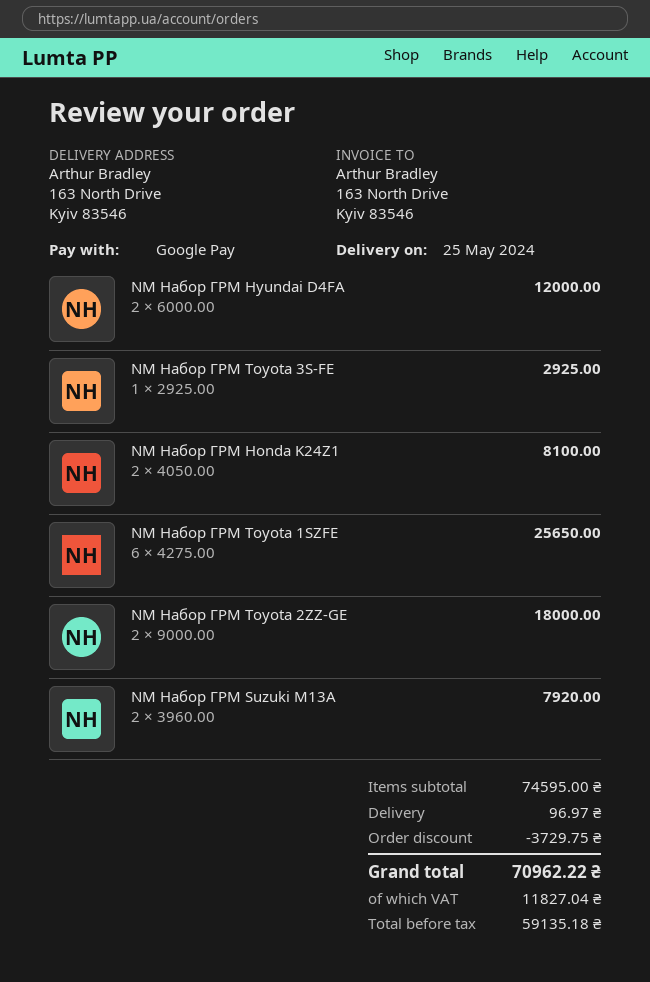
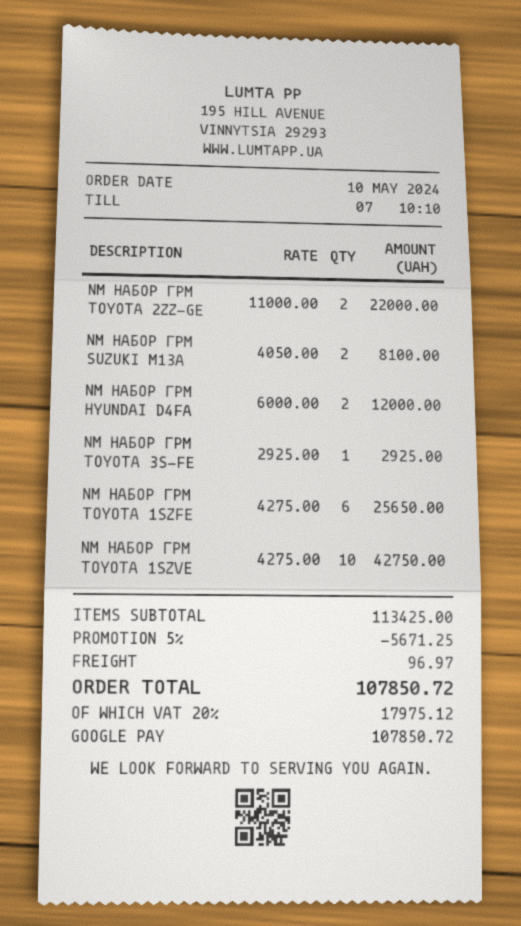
NM Набор ГРМ Honda K24Z1: 2 x 4050.00 = 8100.00 -> none
NM Набор ГРМ Toyota 2ZZ-GE: 2 x 9000.00 = 18000.00 -> 2 x 11000.00 = 22000.00
NM Набор ГРМ Suzuki M13A: 2 x 3960.00 = 7920.00 -> 2 x 4050.00 = 8100.00
NM НАБОР ГРМ TOYOTA 1SZVE: none -> 10 x 4275.00 = 42750.00
subtotal: 74595.00 -> 113425.00
discount: 3729.75 -> 5671.25
tax: 11827.04 -> 17975.12
total: 70962.22 -> 107850.72

